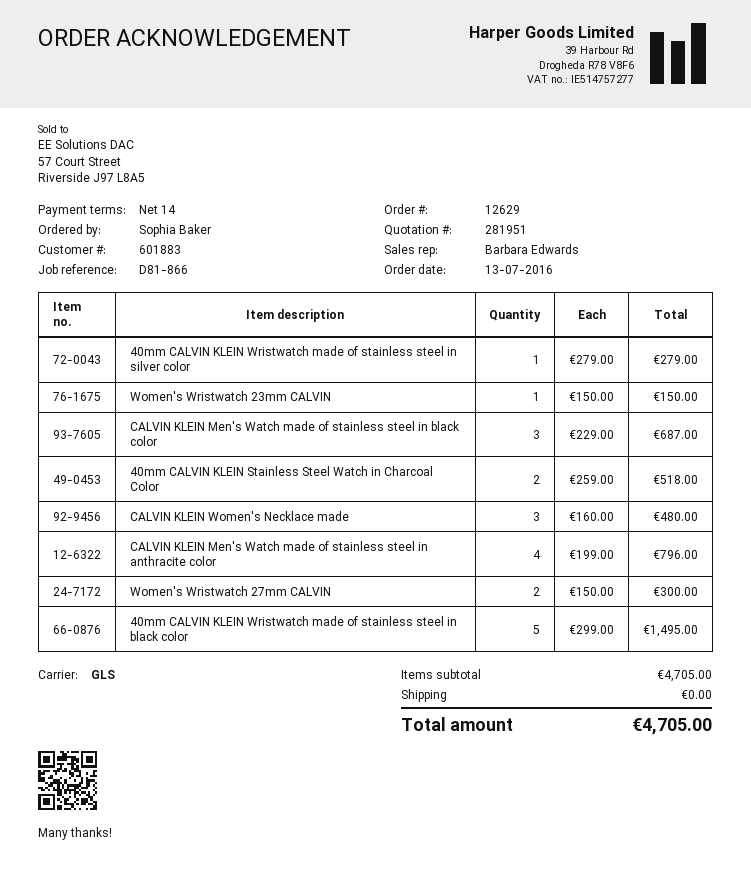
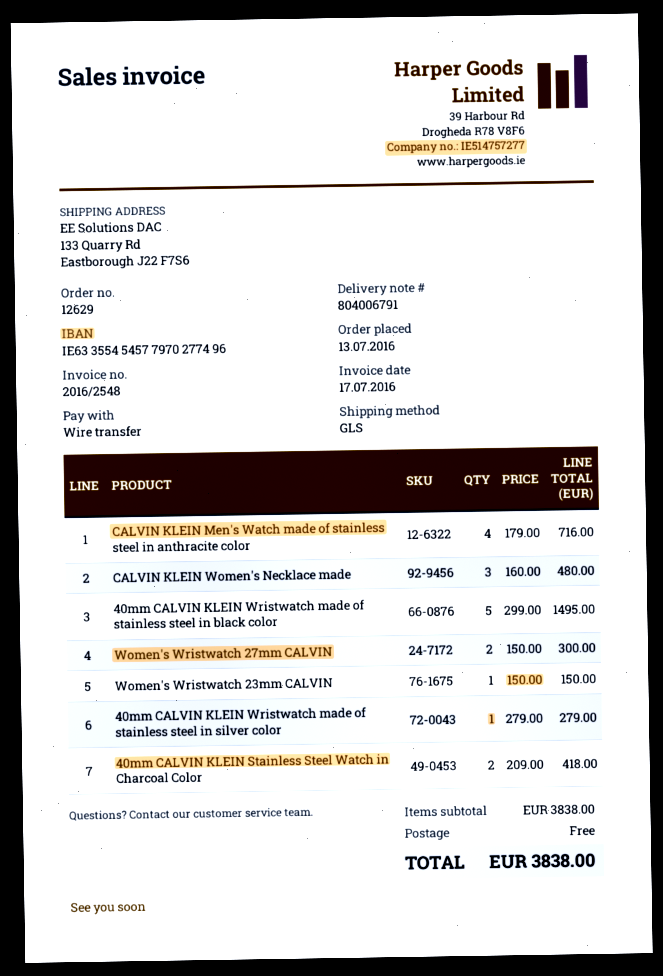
CALVIN KLEIN Men's Watch made of stainless steel in black color: 3 x 229.00 = 687.00 -> none
40mm CALVIN KLEIN Stainless Steel Watch in Charcoal Color: 2 x 259.00 = 518.00 -> 2 x 209.00 = 418.00
CALVIN KLEIN Men's Watch made of stainless steel in anthracite color: 4 x 199.00 = 796.00 -> 4 x 179.00 = 716.00
subtotal: 4705.00 -> 3838.00
total: 4705.00 -> 3838.00

